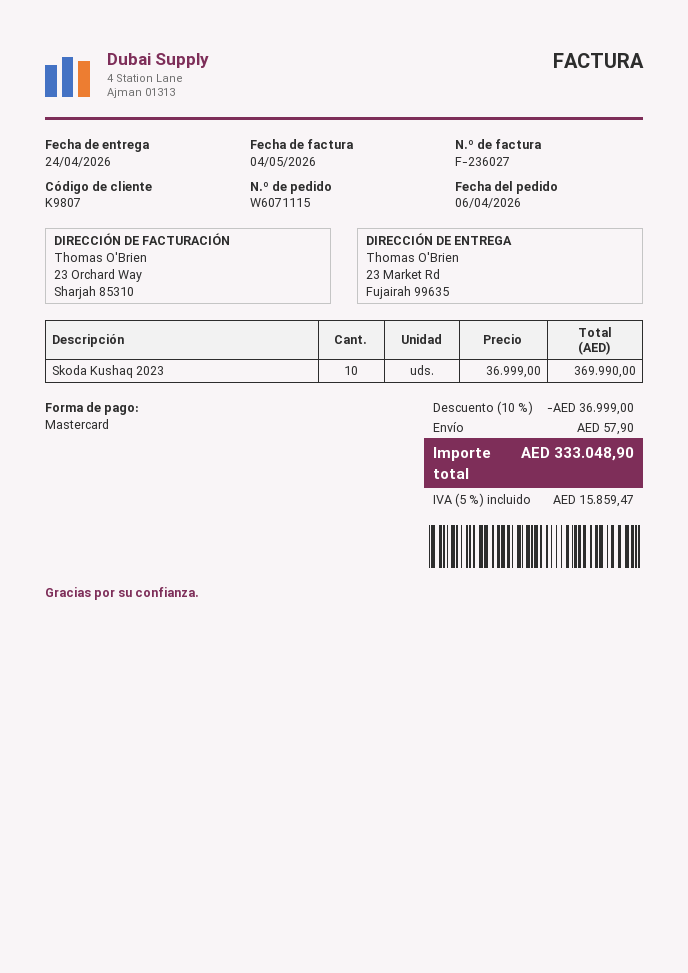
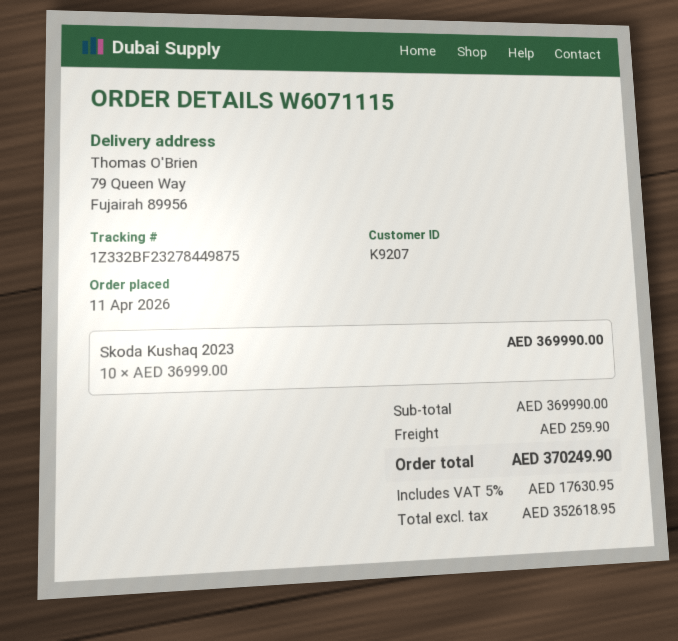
order date: 2026-04-06 -> 2026-04-11
customer number: K9807 -> K9207
ship to: 23 Market Rd, Fujairah 99635 -> 79 Queen Way, Fujairah 89956
discount: 10% = 36999.00 -> none
shipping: 57.90 -> 259.90
tax: 5% = 15859.47 -> 5% = 17630.95
total: 333048.90 -> 370249.90

